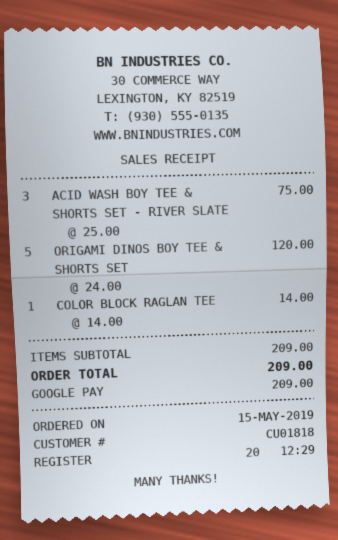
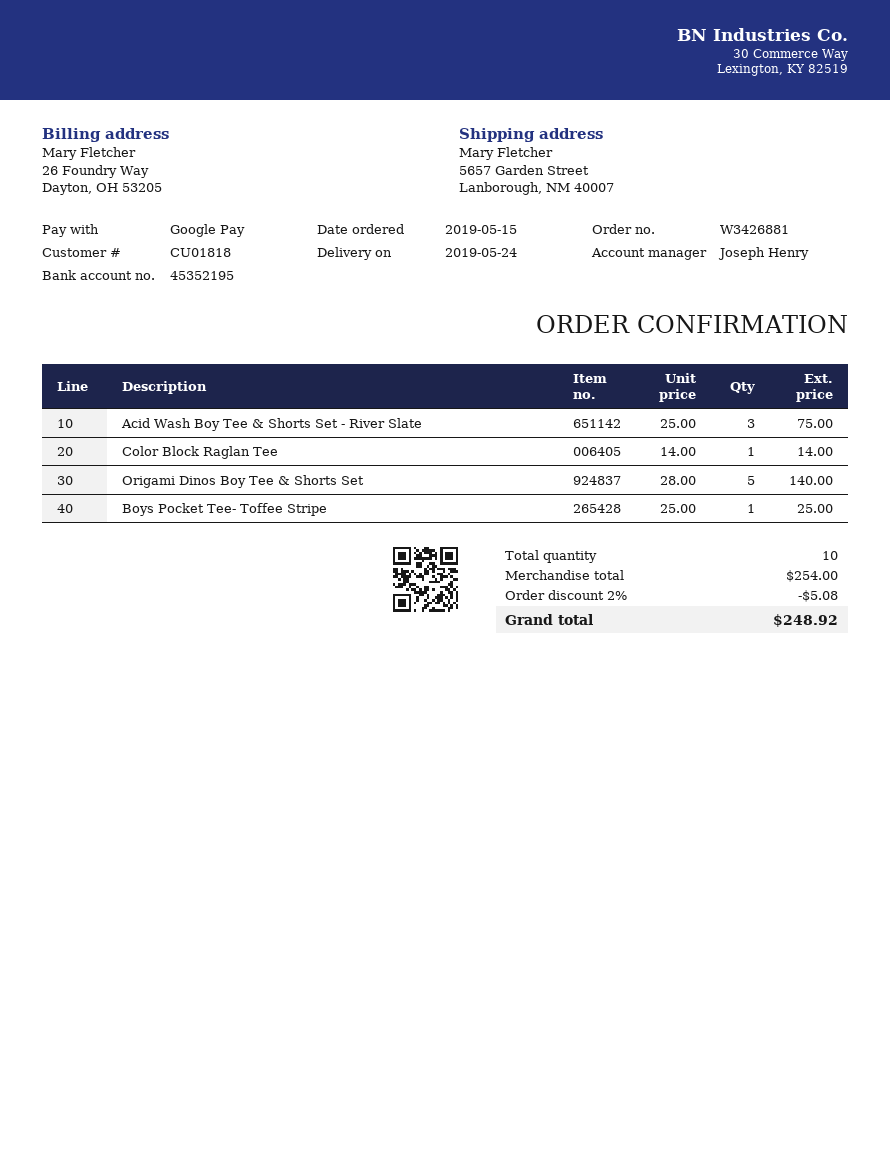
ORIGAMI DINOS BOY TEE & SHORTS SET: 5 x 24.00 = 120.00 -> 5 x 28.00 = 140.00
Boys Pocket Tee- Toffee Stripe: none -> 1 x 25.00 = 25.00
subtotal: 209.00 -> 254.00
discount: none -> 2% = 5.08
total: 209.00 -> 248.92

